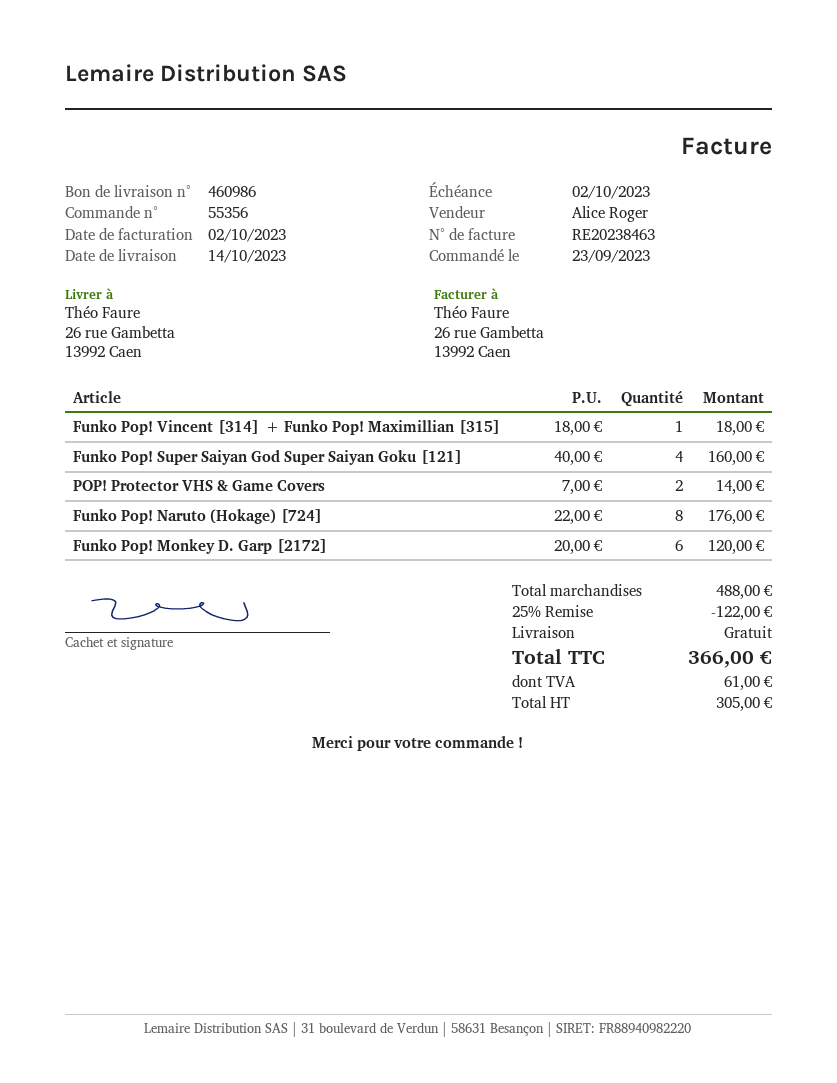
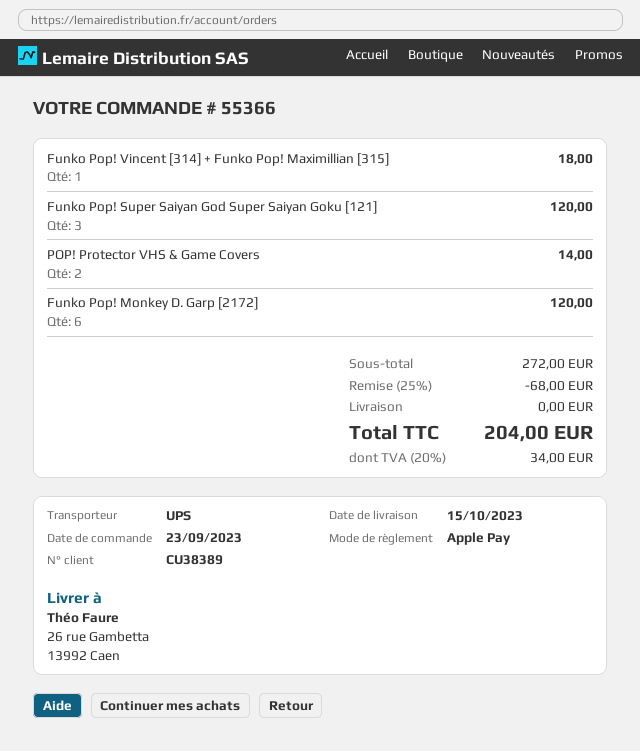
order number: 55356 -> 55366
delivery date: 2023-10-14 -> 2023-10-15
Funko Pop! Super Saiyan God Super Saiyan Goku [121]: 4 for 160.00 -> 3 for 120.00
Funko Pop! Naruto (Hokage) [724]: 8 for 176.00 -> none
subtotal: 488.00 -> 272.00
discount: 25% = 122.00 -> 25% = 68.00
tax: 61.00 -> 34.00
total: 366.00 -> 204.00

